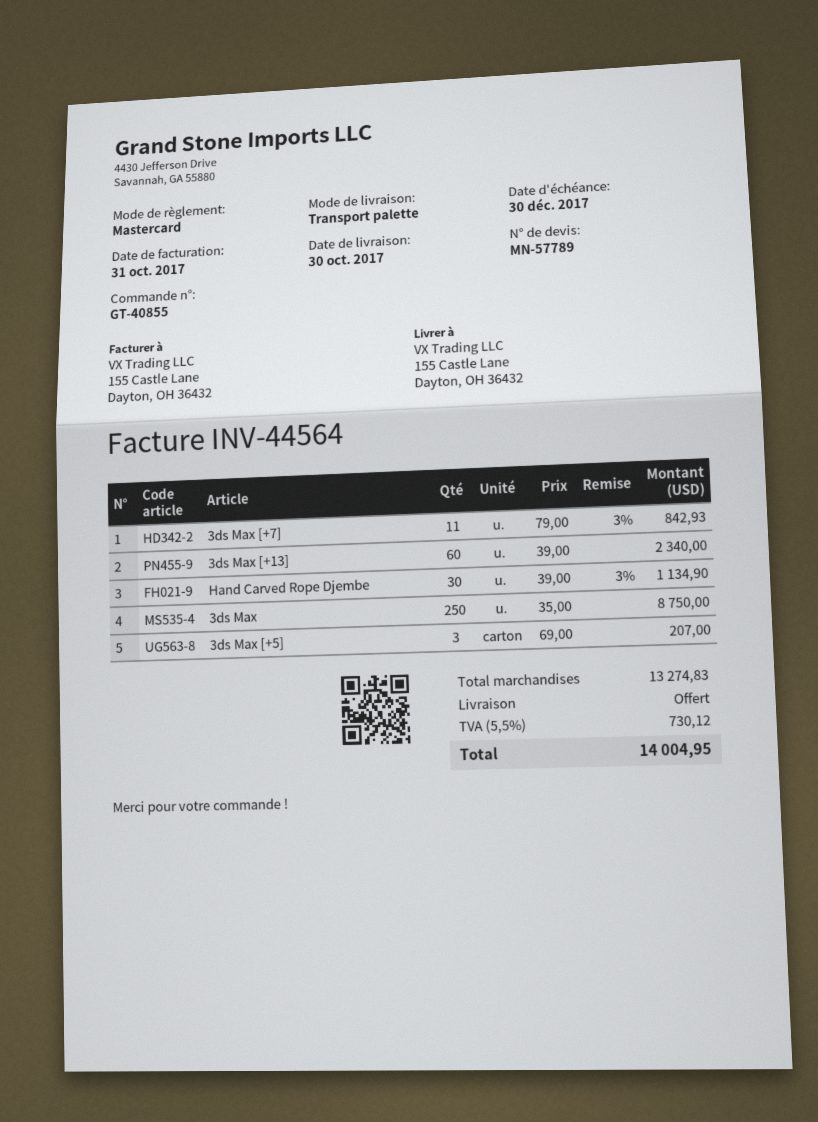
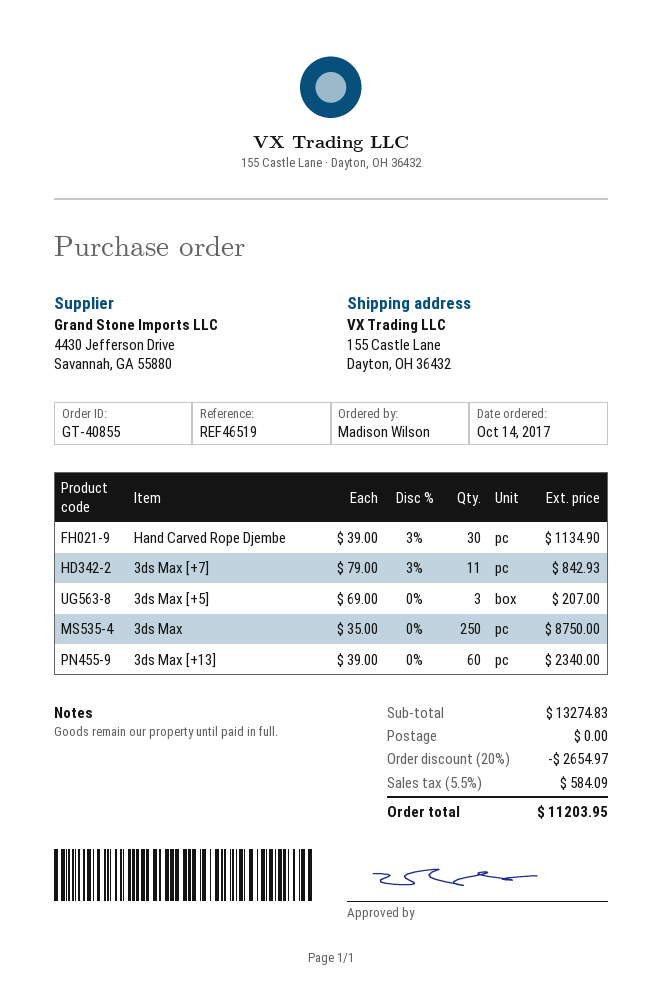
discount: none -> 20% = 2654.97
tax: 5.5% = 730.12 -> 5.5% = 584.09
total: 14004.95 -> 11203.95

